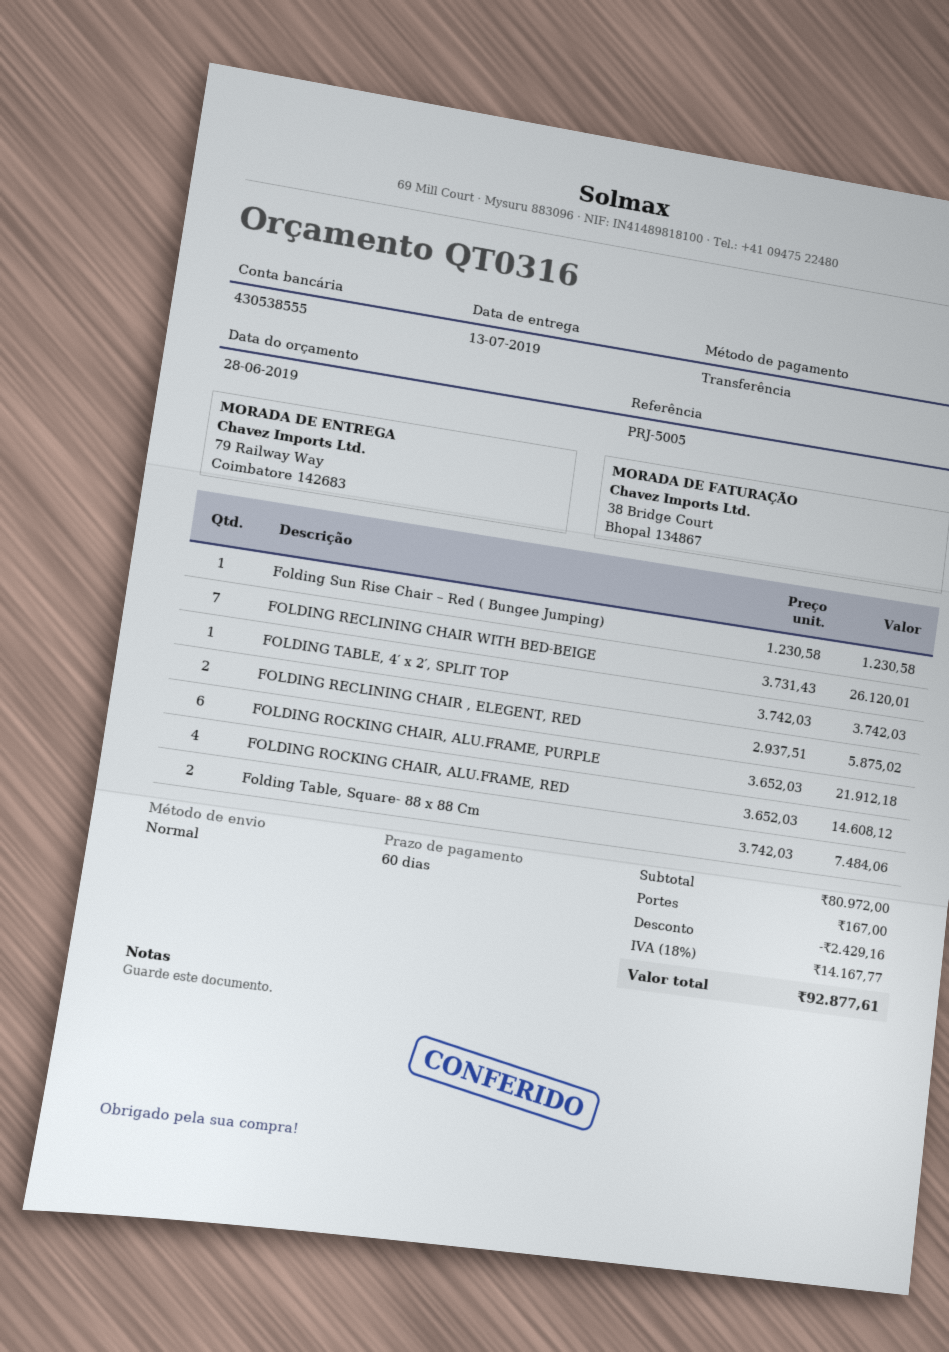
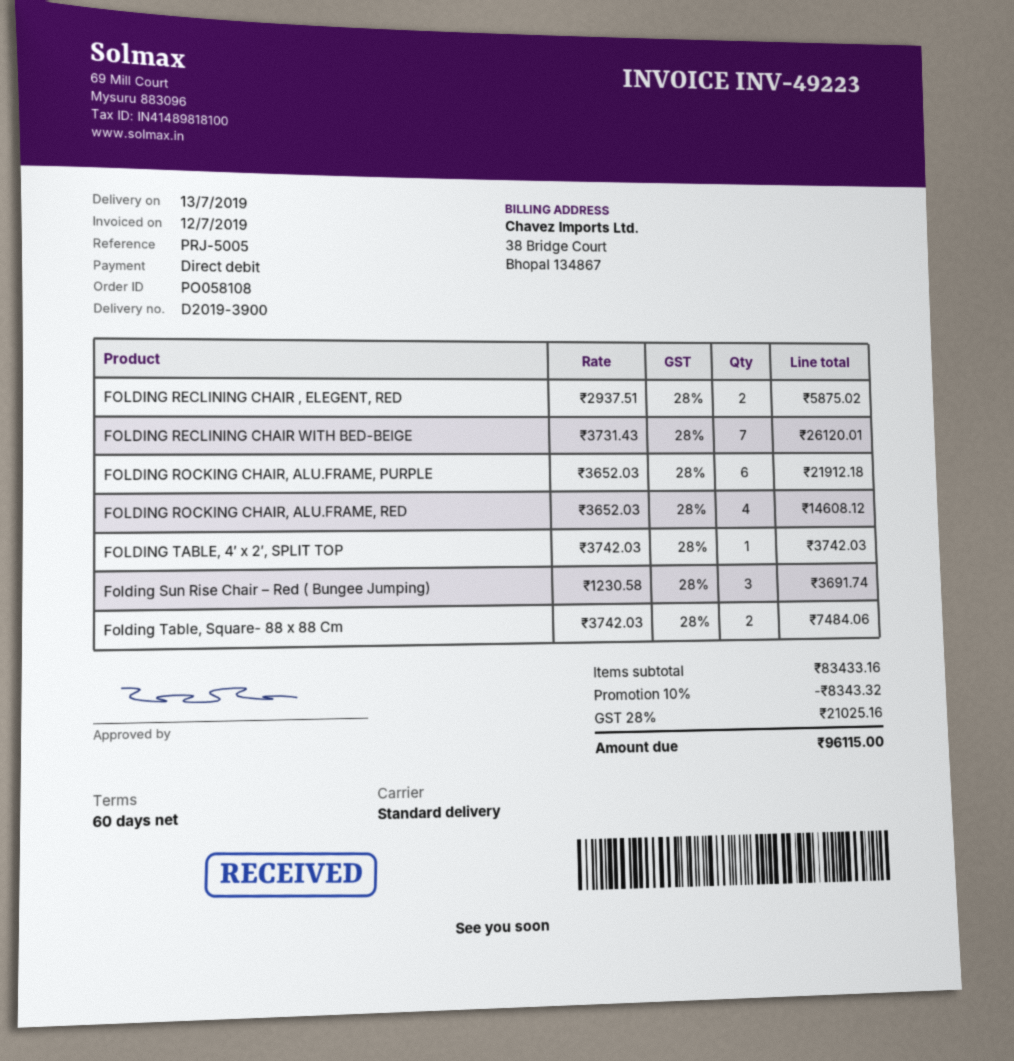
payment method: bank transfer -> direct debit
Folding Sun Rise Chair – Red ( Bungee Jumping): 1 x 1230.58 = 1230.58 -> 3 x 1230.58 = 3691.74
subtotal: 80972.00 -> 83433.16
discount: 2429.16 -> 8343.32
shipping: 167.00 -> none
tax: 18% = 14167.77 -> 28% = 21025.16
total: 92877.61 -> 96115.00

